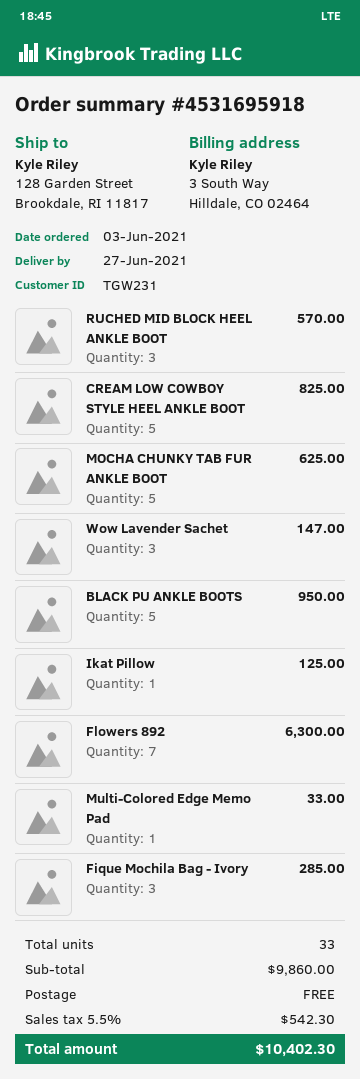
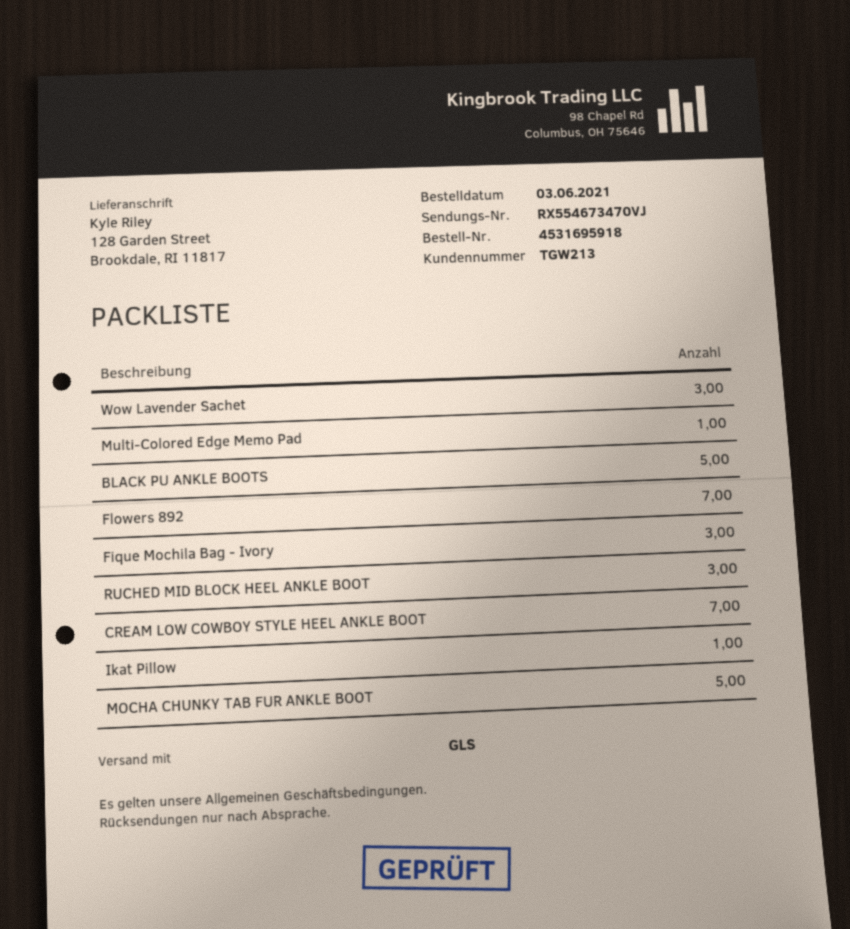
customer number: TGW231 -> TGW213
CREAM LOW COWBOY STYLE HEEL ANKLE BOOT: 5 -> 7

